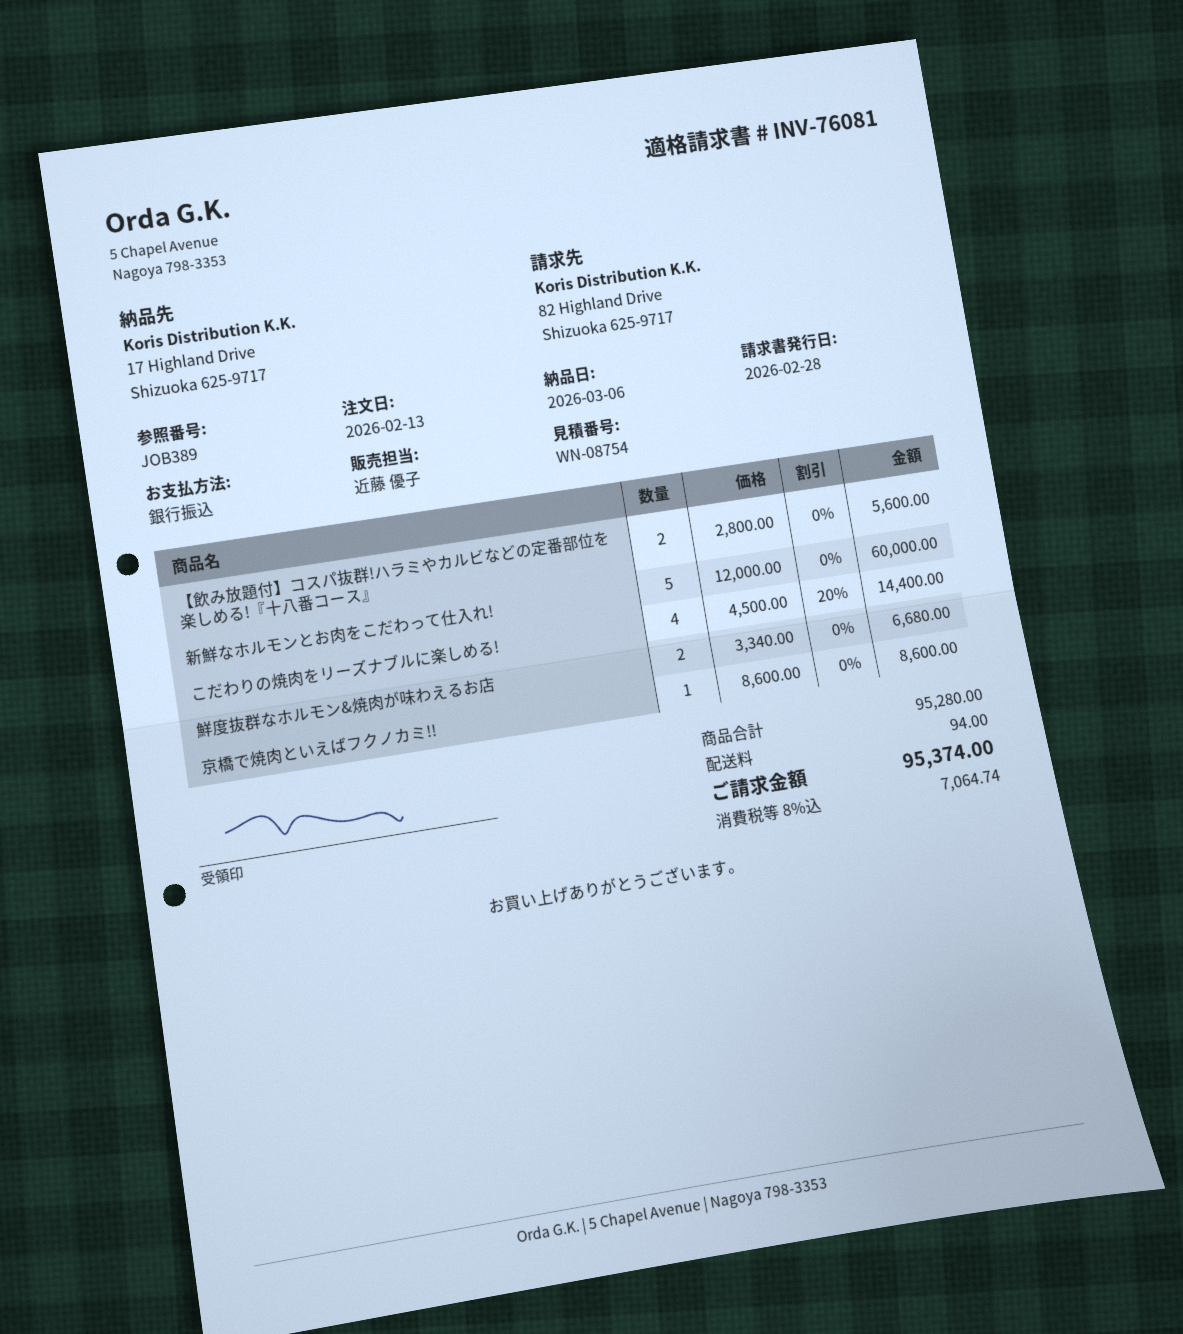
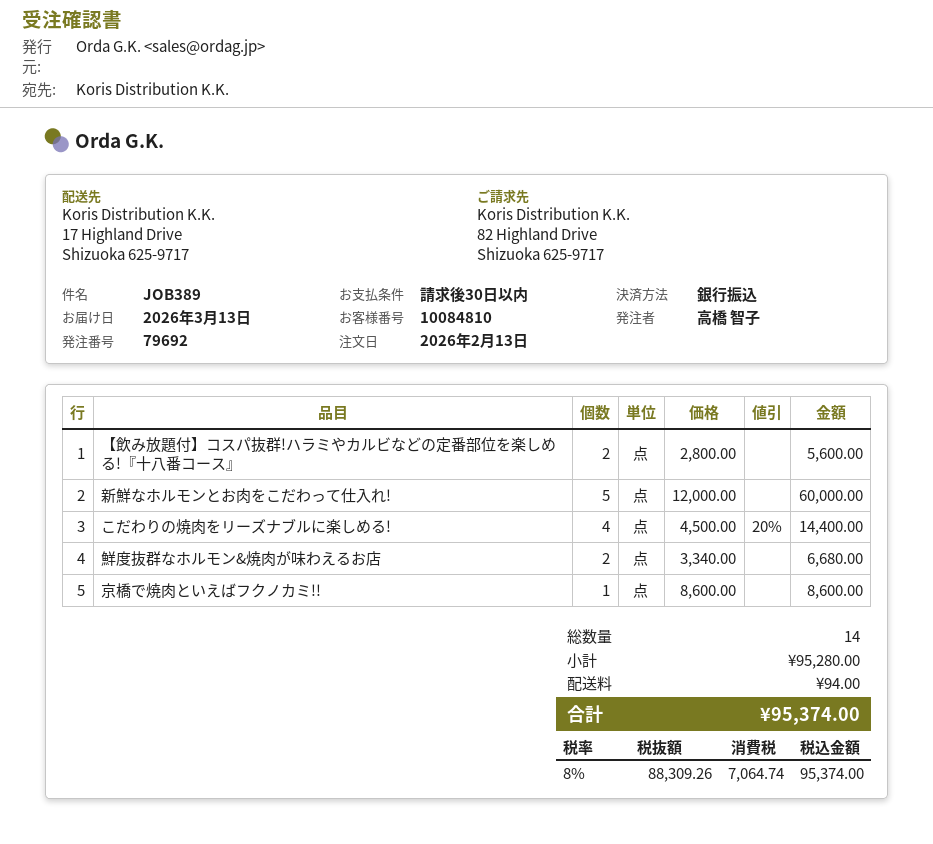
delivery date: 2026-03-06 -> 2026-03-13

